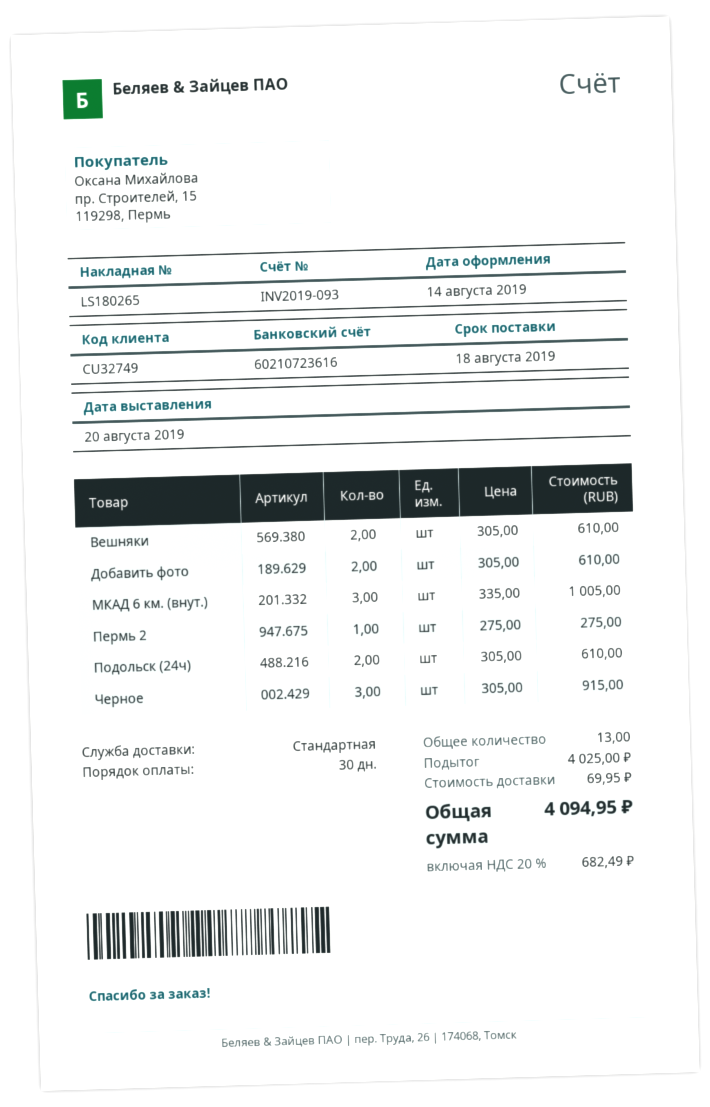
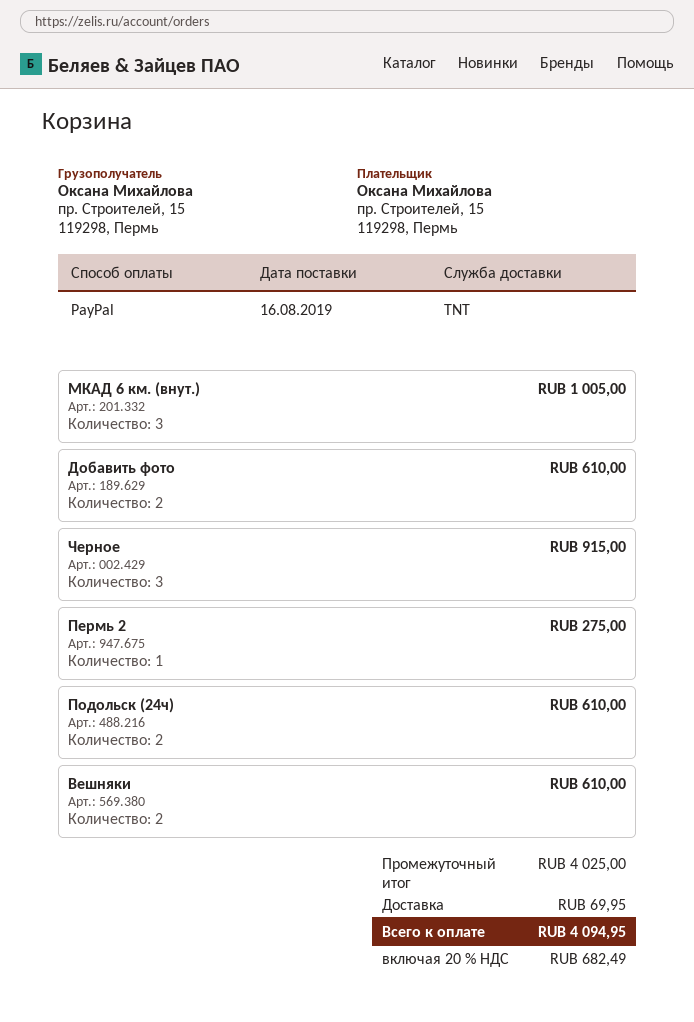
delivery date: 2019-08-18 -> 2019-08-16
shipping method: standard -> TNT

